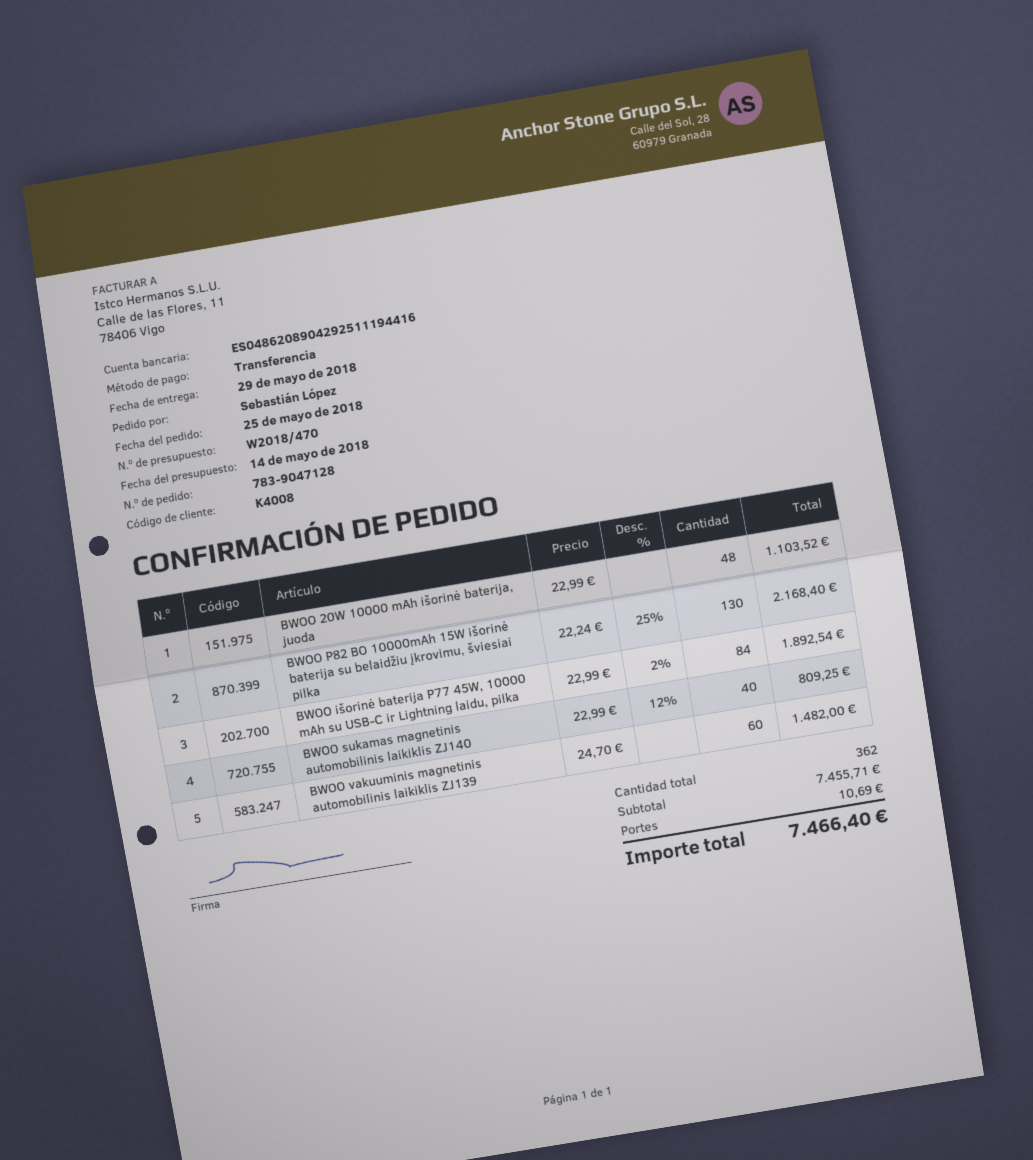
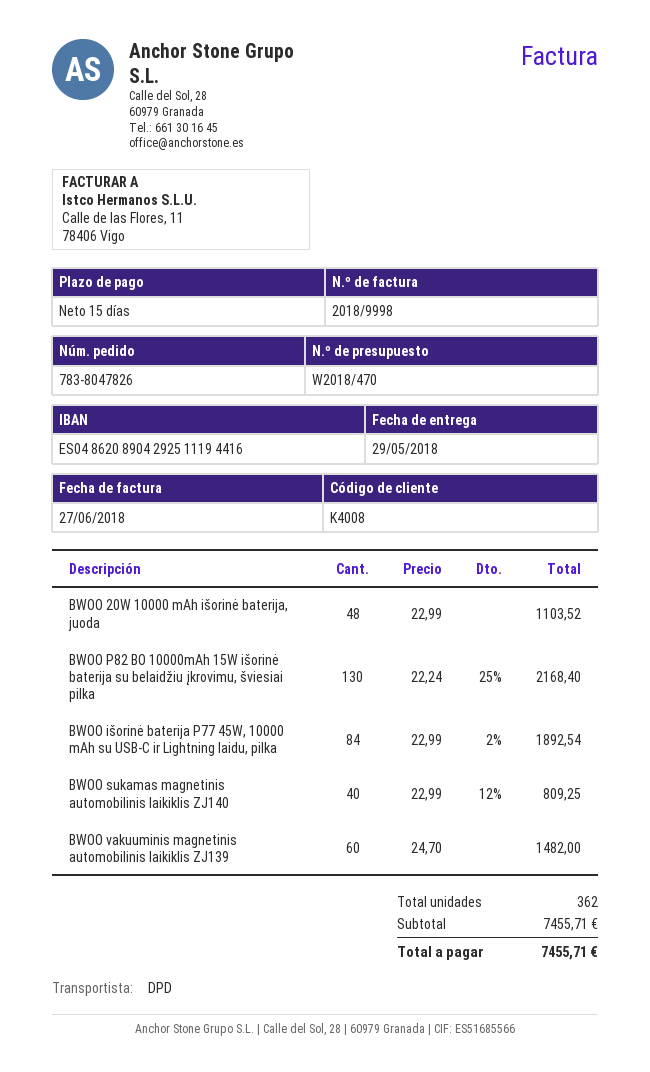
order number: 783-9047128 -> 783-8047826
shipping: 10.69 -> none
total: 7466.40 -> 7455.71

